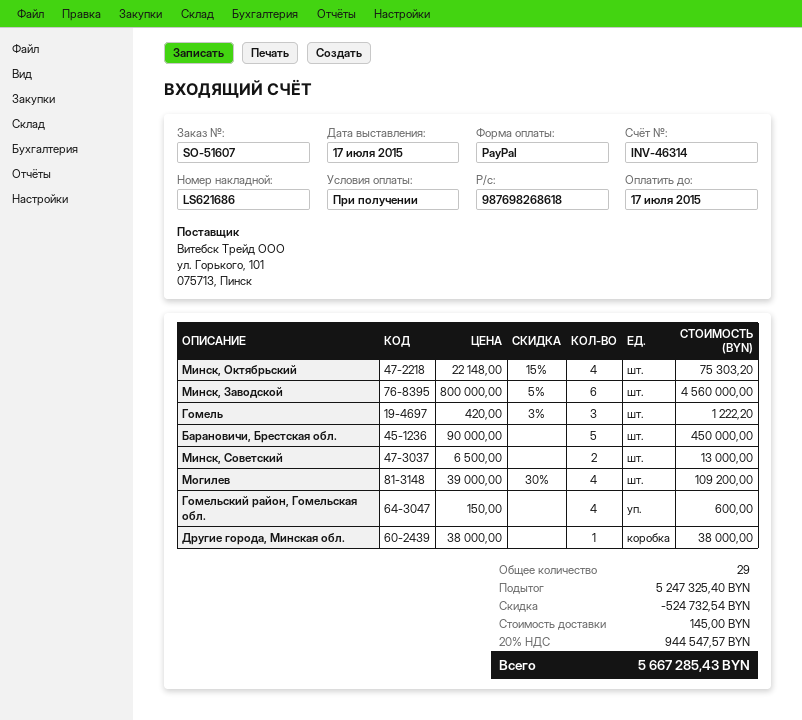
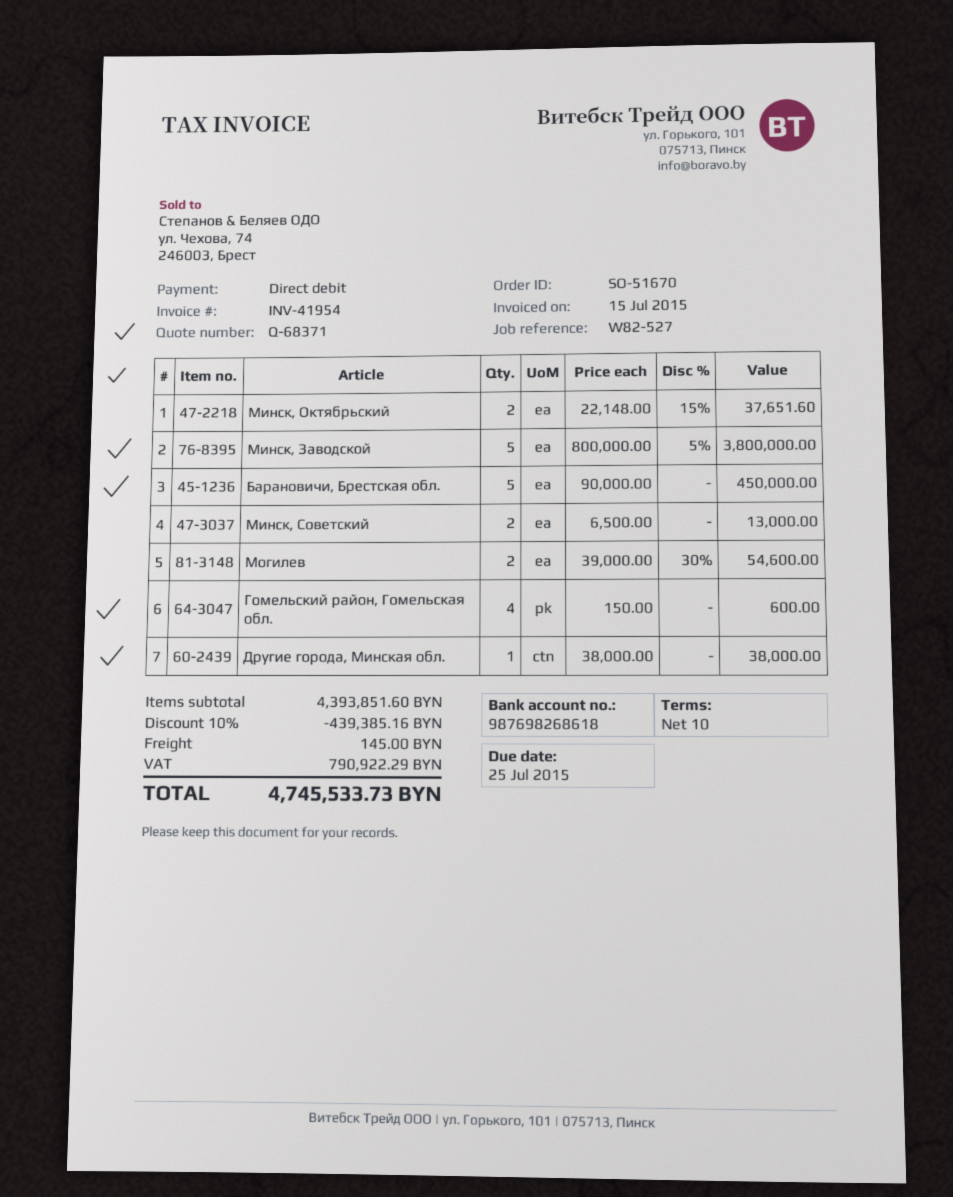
order number: SO-51607 -> SO-51670
invoice number: INV-46314 -> INV-41954
invoice date: 2015-07-17 -> 2015-07-15
payment terms: on receipt -> 10 days
due date: 2015-07-17 -> 2015-07-25
payment method: PayPal -> direct debit
Минск, Октябрьский: 4 x 22148.00 - 15% = 75303.20 -> 2 x 22148.00 - 15% = 37651.60
Минск, Заводской: 6 x 800000.00 - 5% = 4560000.00 -> 5 x 800000.00 - 5% = 3800000.00
Гомель: 3 x 420.00 - 3% = 1222.20 -> none
Могилев: 4 x 39000.00 - 30% = 109200.00 -> 2 x 39000.00 - 30% = 54600.00
subtotal: 5247325.40 -> 4393851.60
discount: 524732.54 -> 439385.16
tax: 944547.57 -> 790922.29
total: 5667285.43 -> 4745533.73

